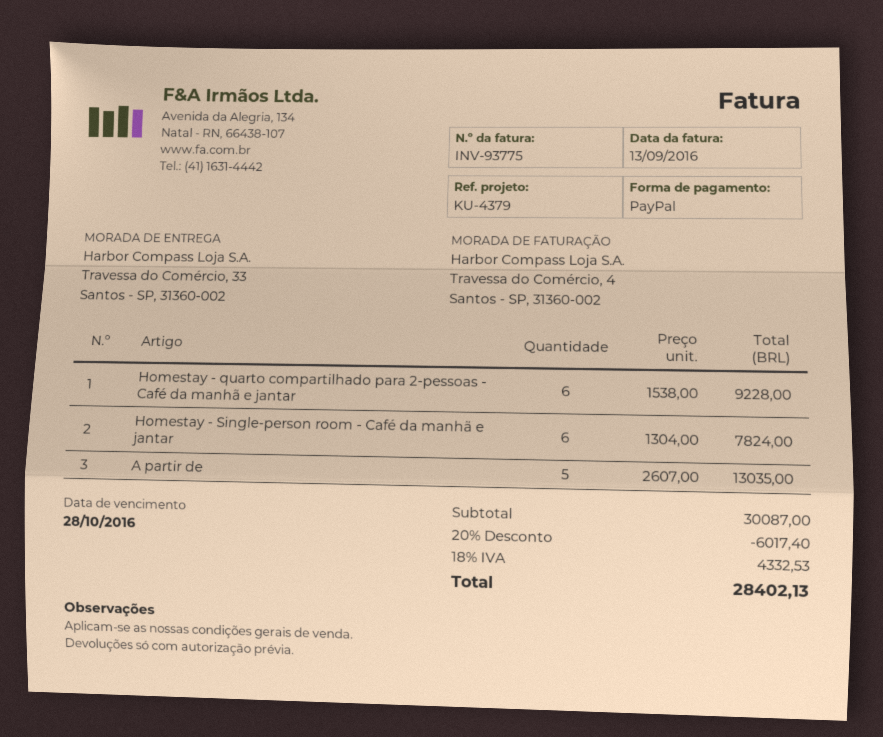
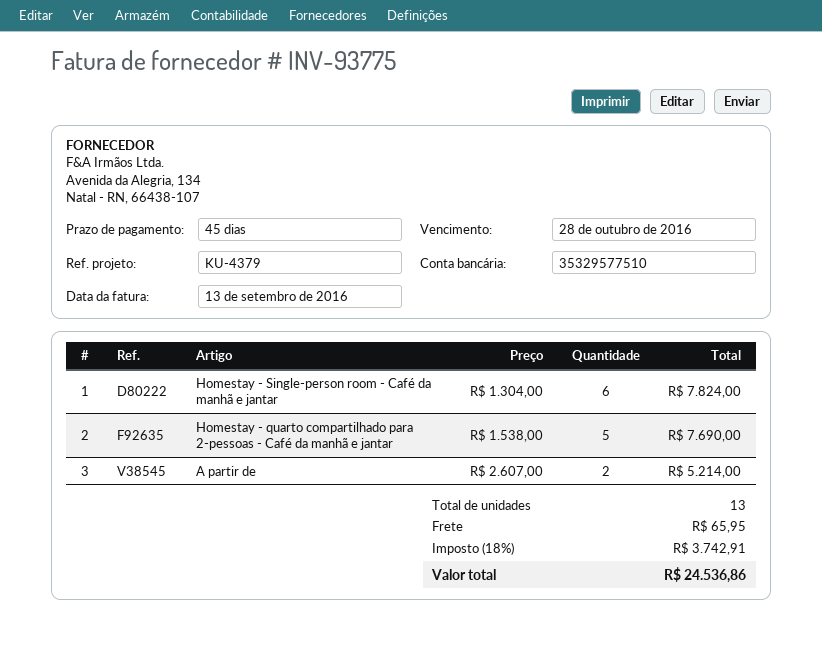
Homestay - quarto compartilhado para 2-pessoas - Café da manhã e jantar: 6 x 1538.00 = 9228.00 -> 5 x 1538.00 = 7690.00
A partir de: 5 x 2607.00 = 13035.00 -> 2 x 2607.00 = 5214.00
discount: 20% = 6017.40 -> none
shipping: none -> 65.95
tax: 18% = 4332.53 -> 18% = 3742.91
total: 28402.13 -> 24536.86

